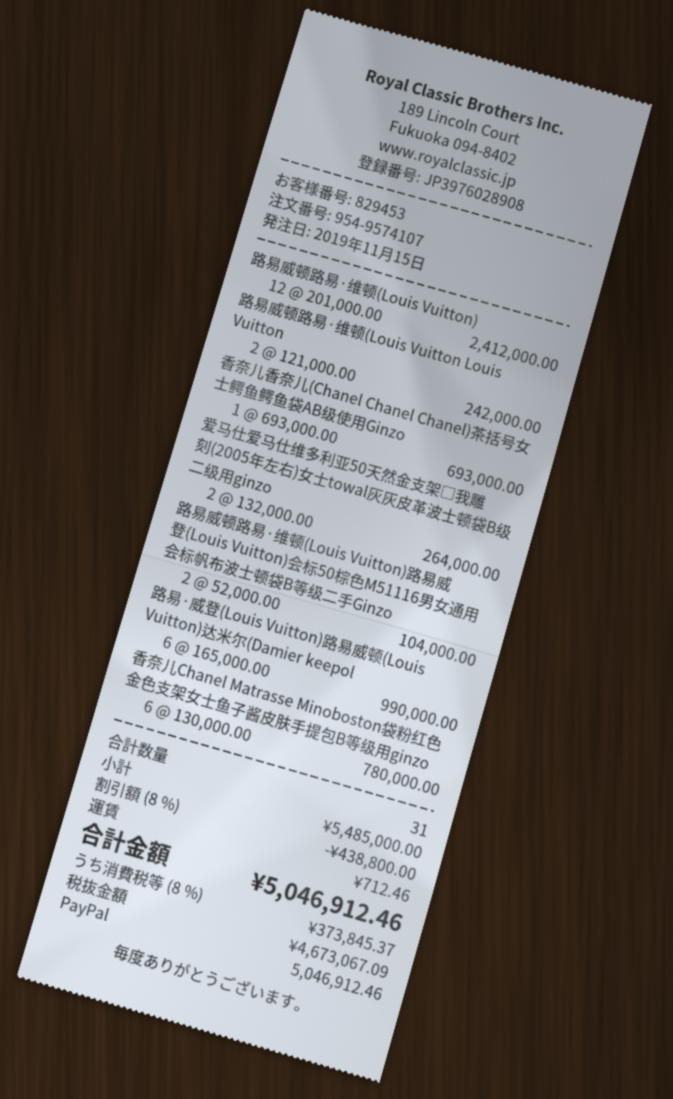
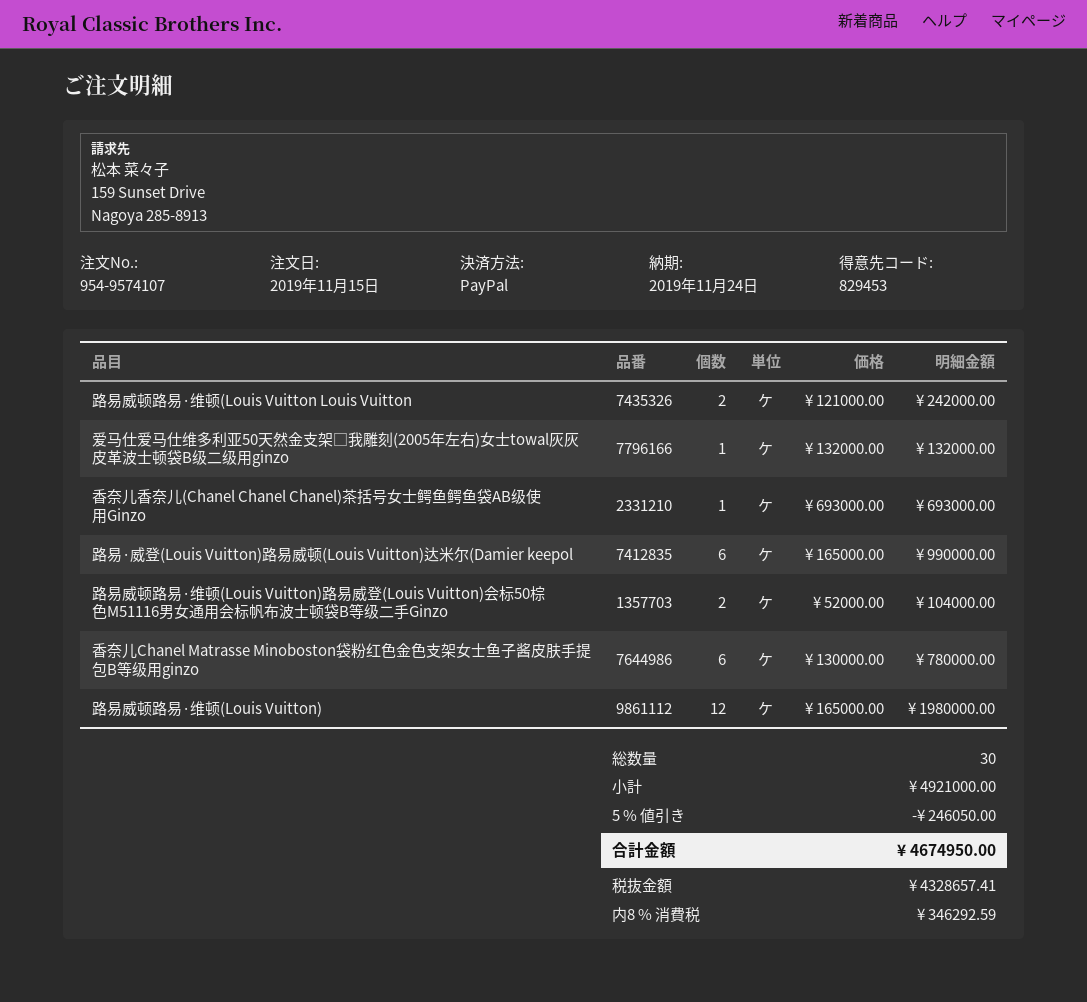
路易威顿路易·维顿(Louis Vuitton): 12 x 201000.00 = 2412000.00 -> 12 x 165000.00 = 1980000.00
爱马仕爱马仕维多利亚50天然金支架□我雕刻(2005年左右)女士towal灰灰皮革波士顿袋B级二级用ginzo: 2 x 132000.00 = 264000.00 -> 1 x 132000.00 = 132000.00
total quantity: 31 -> 30
subtotal: 5485000.00 -> 4921000.00
discount: 8% = 438800.00 -> 5% = 246050.00
shipping: 712.46 -> none
net: 4673067.09 -> 4328657.41
tax: 8% = 373845.37 -> 8% = 346292.59
total: 5046912.46 -> 4674950.00

